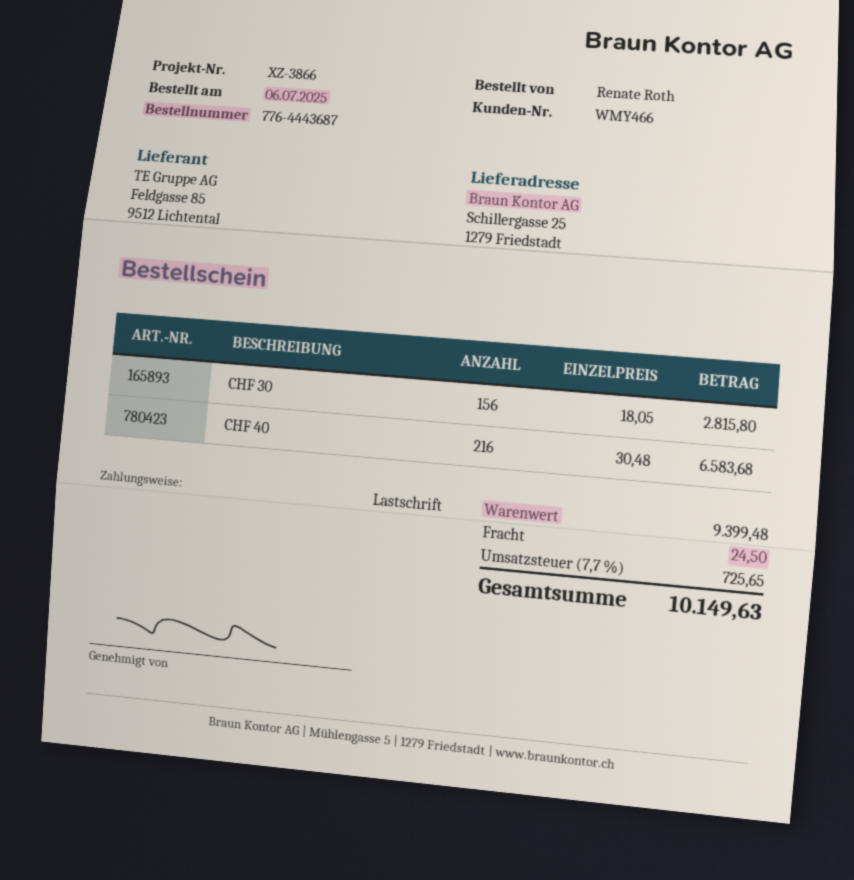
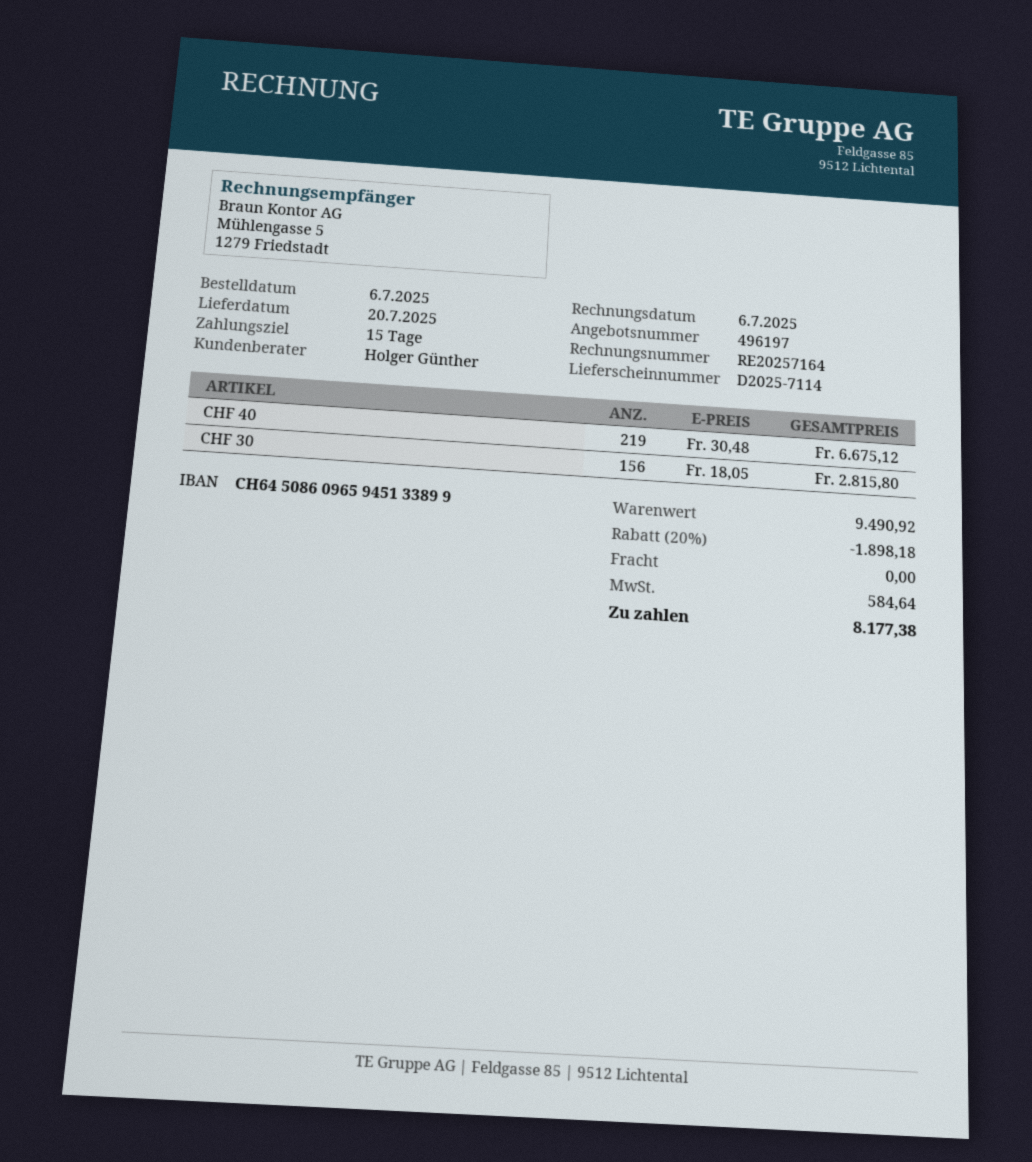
CHF 40: 216 x 30.48 = 6583.68 -> 219 x 30.48 = 6675.12
subtotal: 9399.48 -> 9490.92
discount: none -> 20% = 1898.18
shipping: 24.50 -> 0.00
tax: 725.65 -> 584.64
total: 10149.63 -> 8177.38

